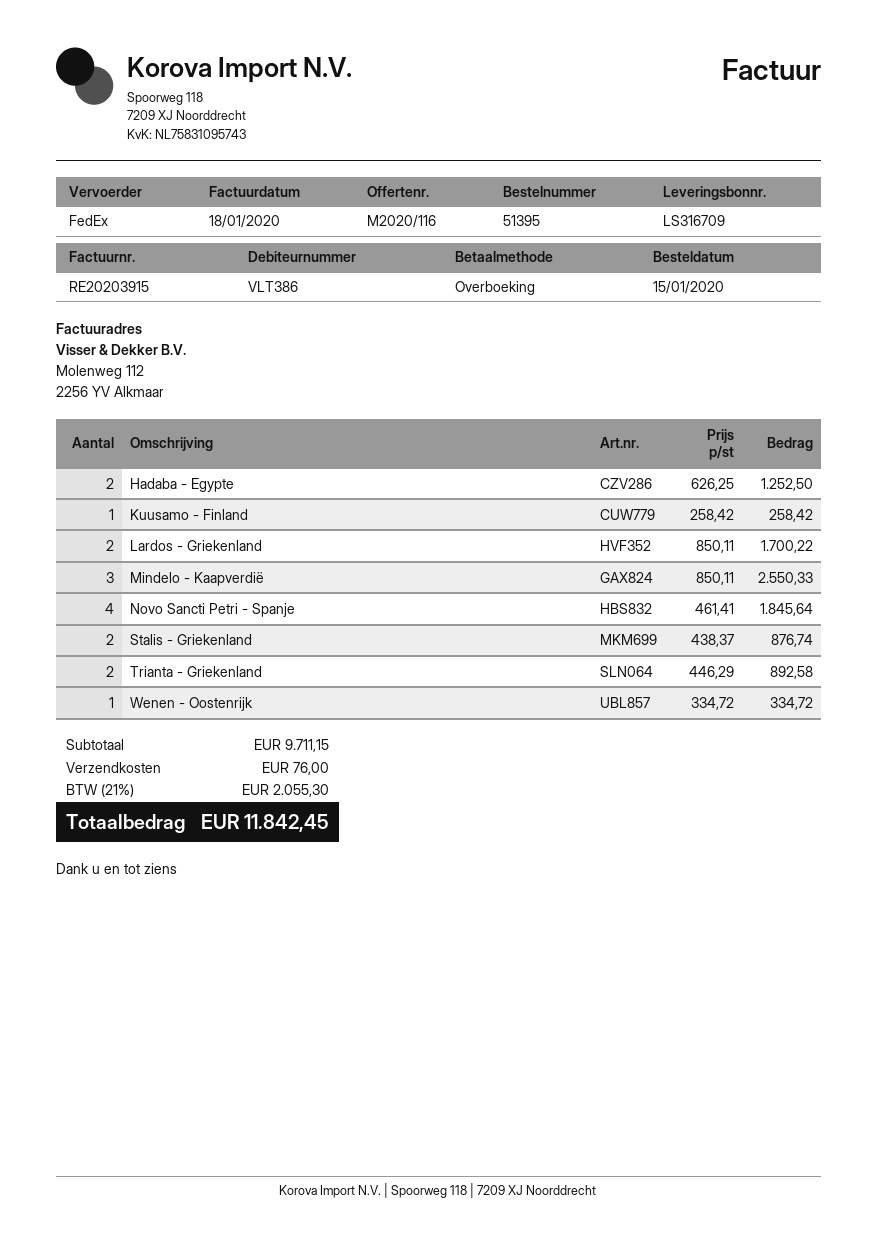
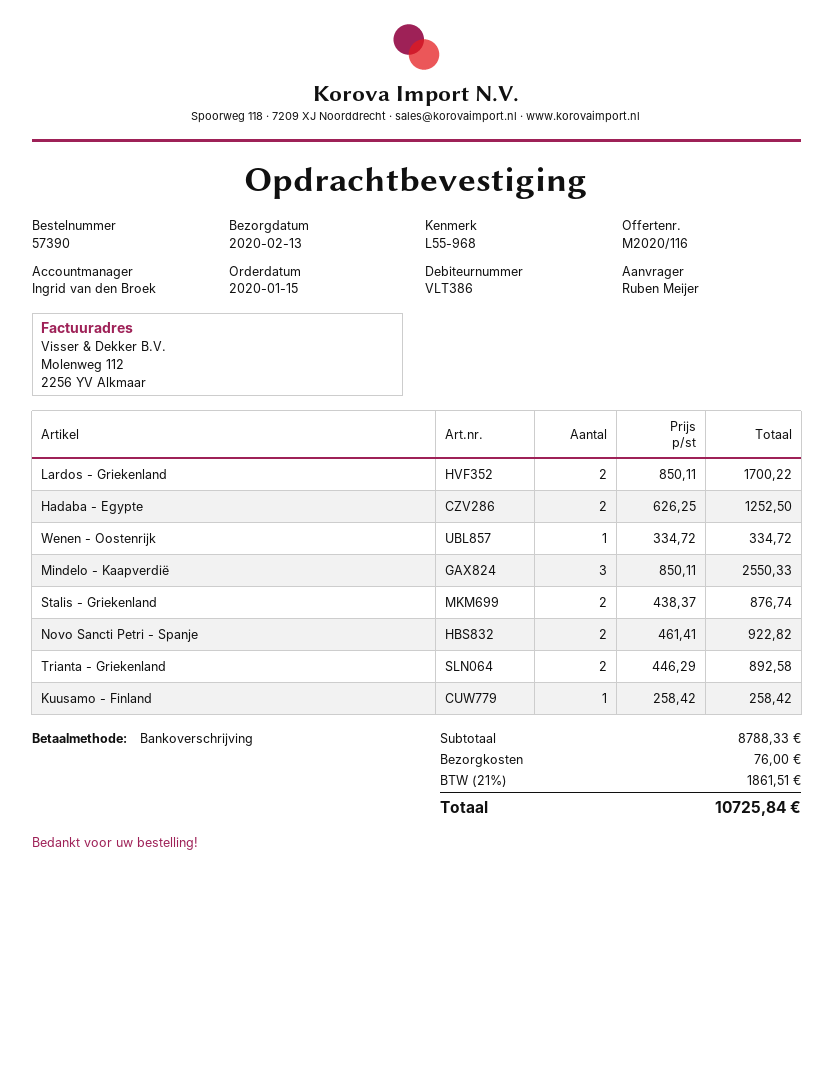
order number: 51395 -> 57390
Novo Sancti Petri - Spanje: 4 x 461.41 = 1845.64 -> 2 x 461.41 = 922.82
subtotal: 9711.15 -> 8788.33
tax: 21% = 2055.30 -> 21% = 1861.51
total: 11842.45 -> 10725.84

